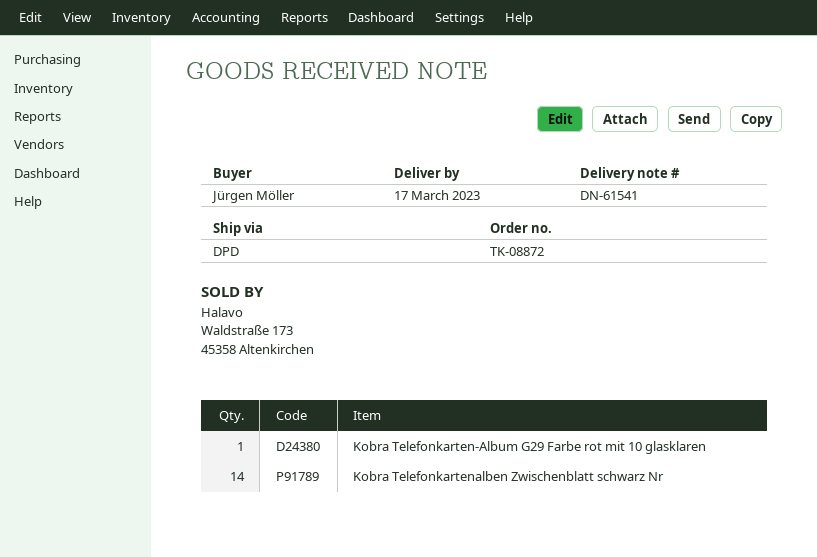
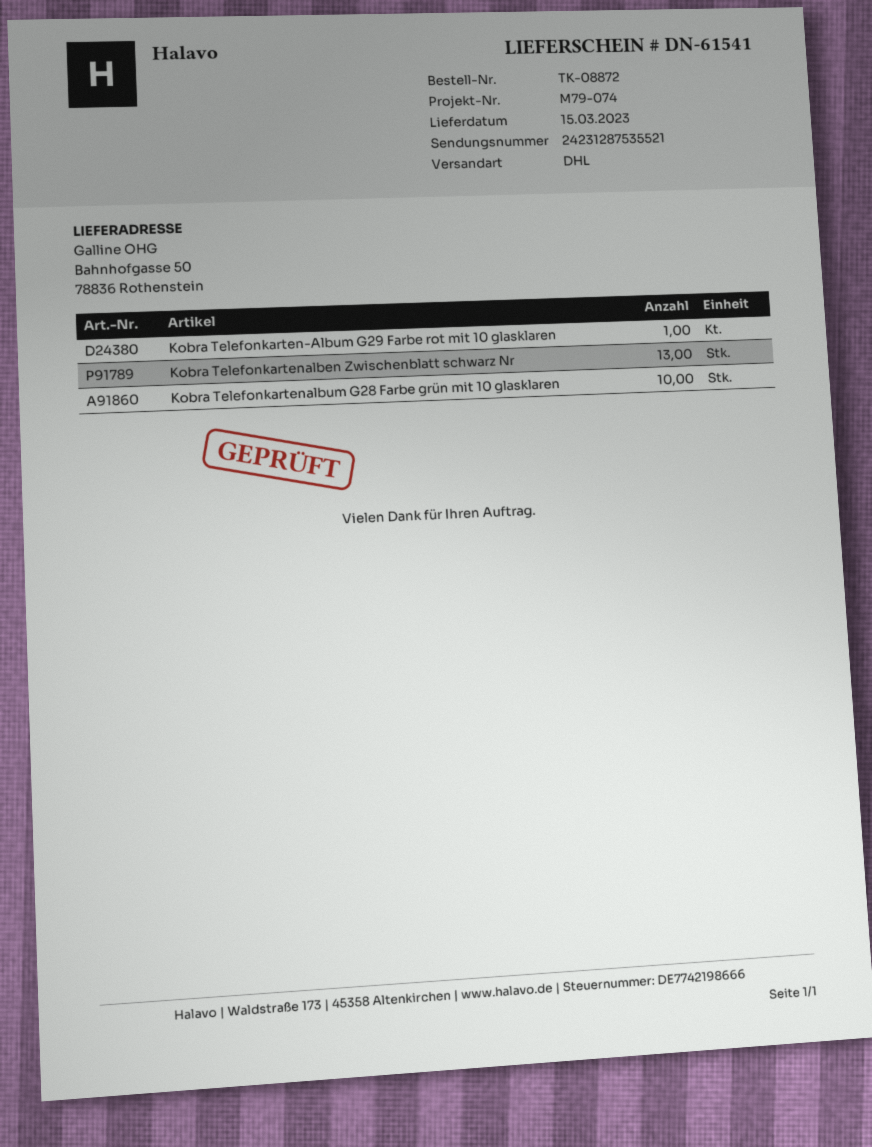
delivery date: 2023-03-17 -> 2023-03-15
shipping method: DPD -> DHL
Kobra Telefonkartenalben Zwischenblatt schwarz Nr: 14 -> 13
Kobra Telefonkartenalbum G28 Farbe grün mit 10 glasklaren: none -> 10

